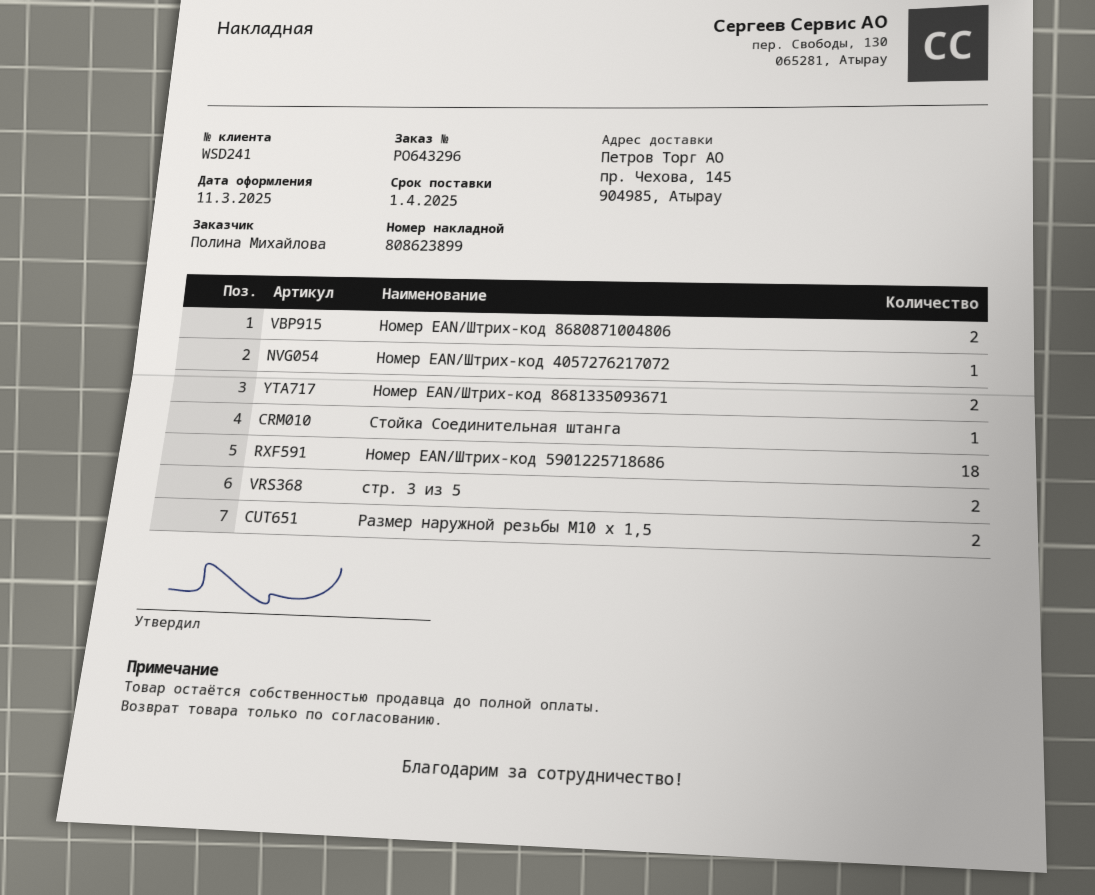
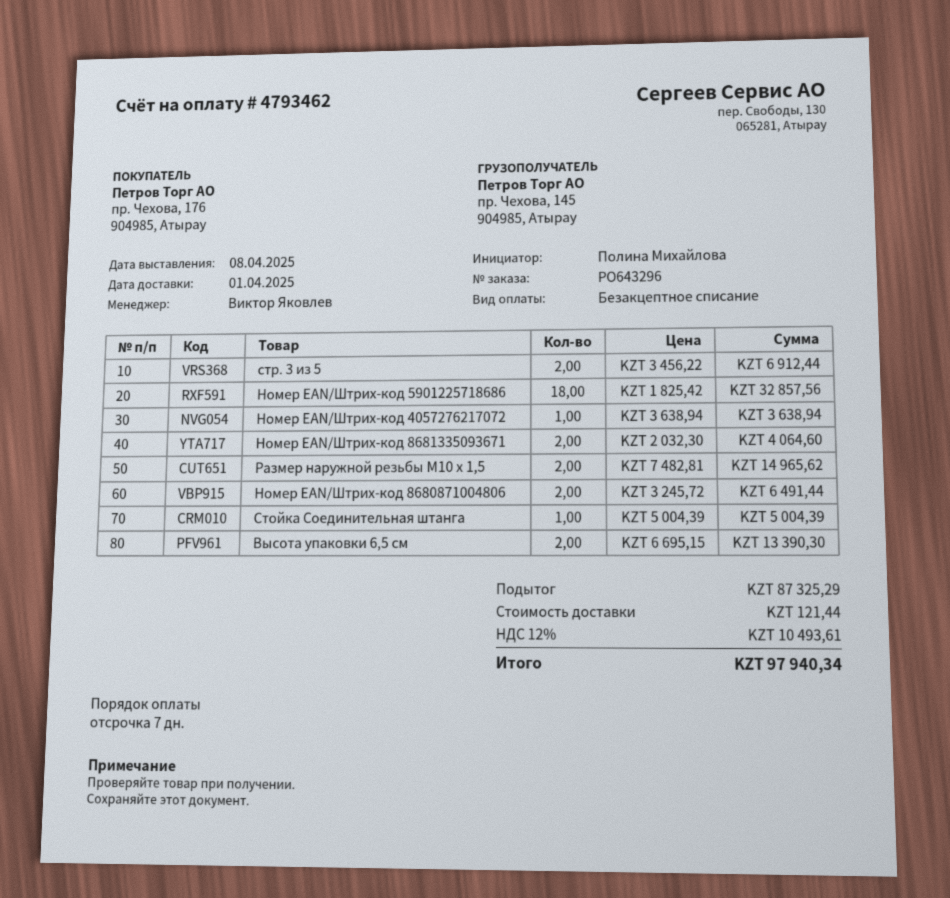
Высота упаковки 6,5 см: none -> 2

